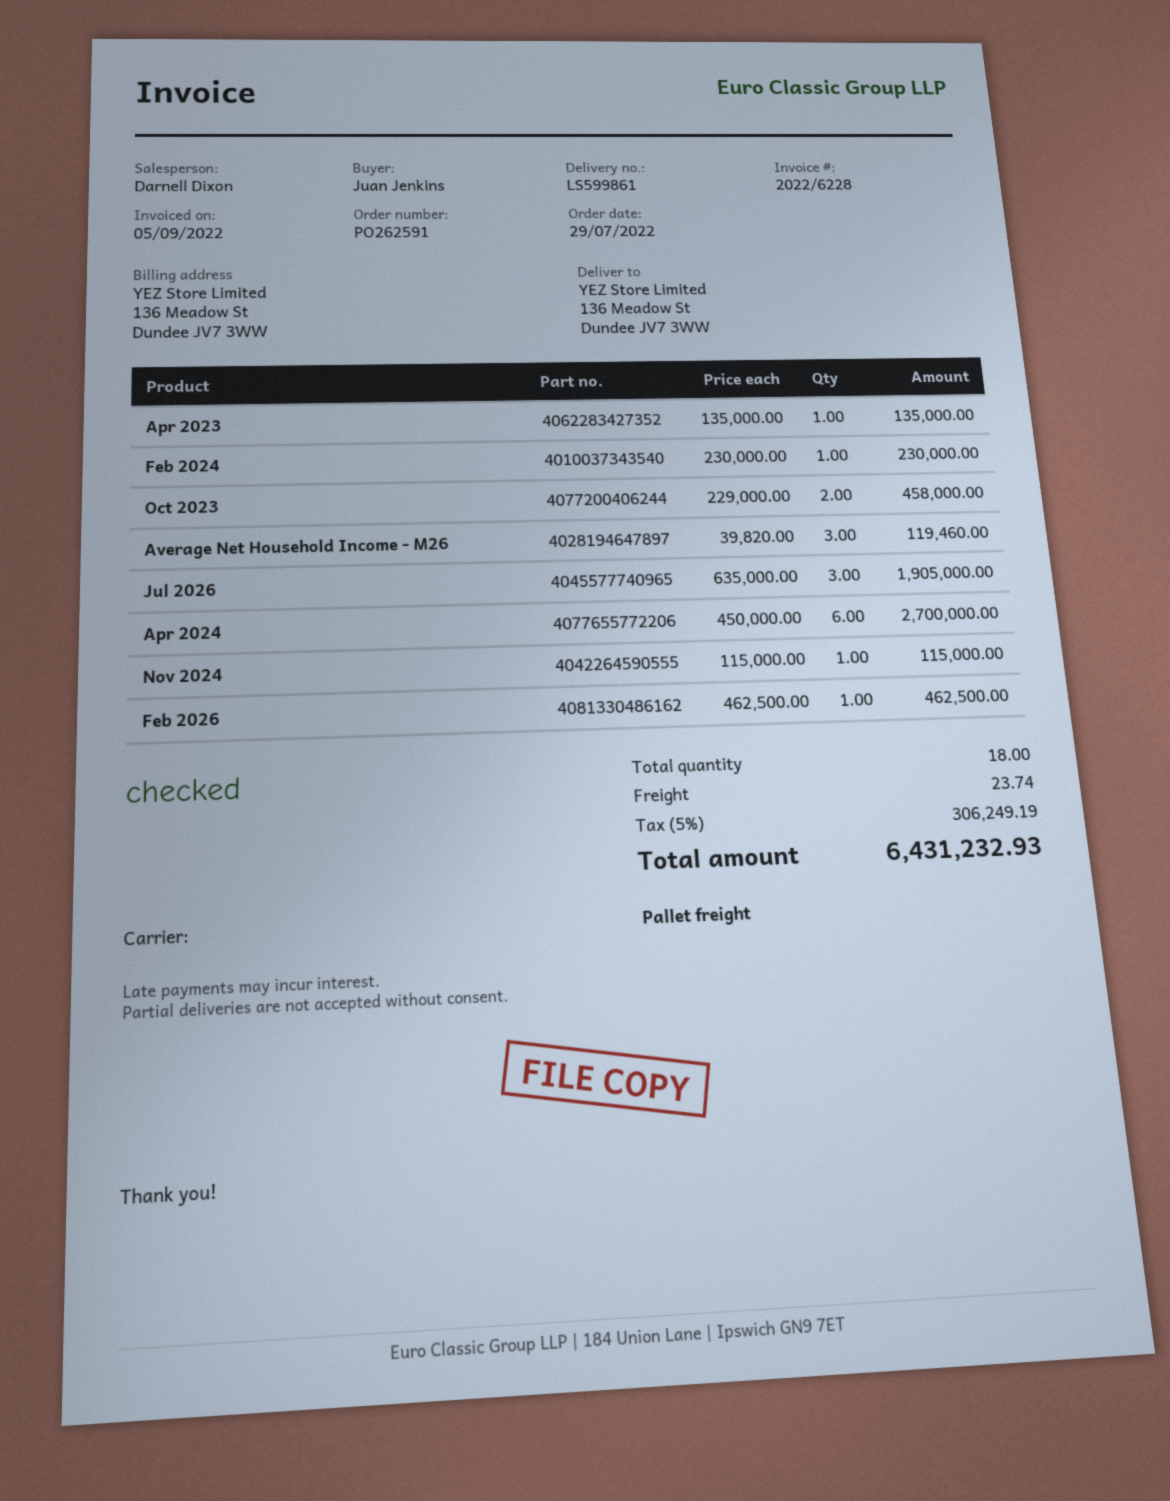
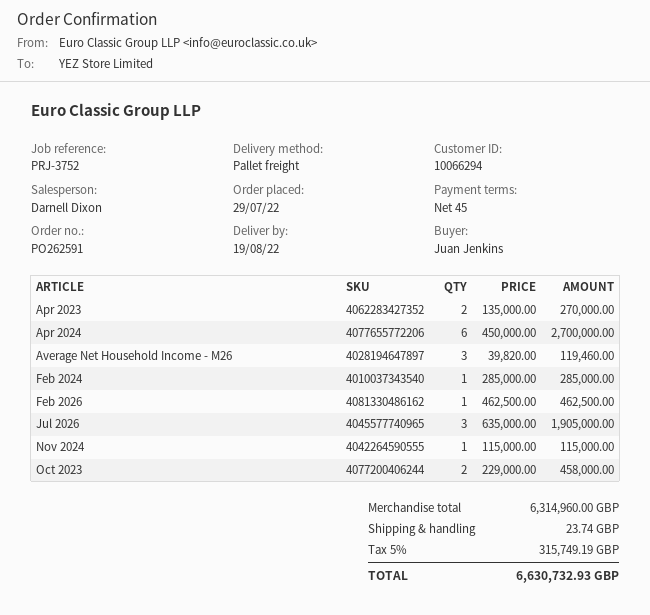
Apr 2023: 1 x 135000.00 = 135000.00 -> 2 x 135000.00 = 270000.00
Feb 2024: 1 x 230000.00 = 230000.00 -> 1 x 285000.00 = 285000.00
tax: 5% = 306249.19 -> 5% = 315749.19
total: 6431232.93 -> 6630732.93

